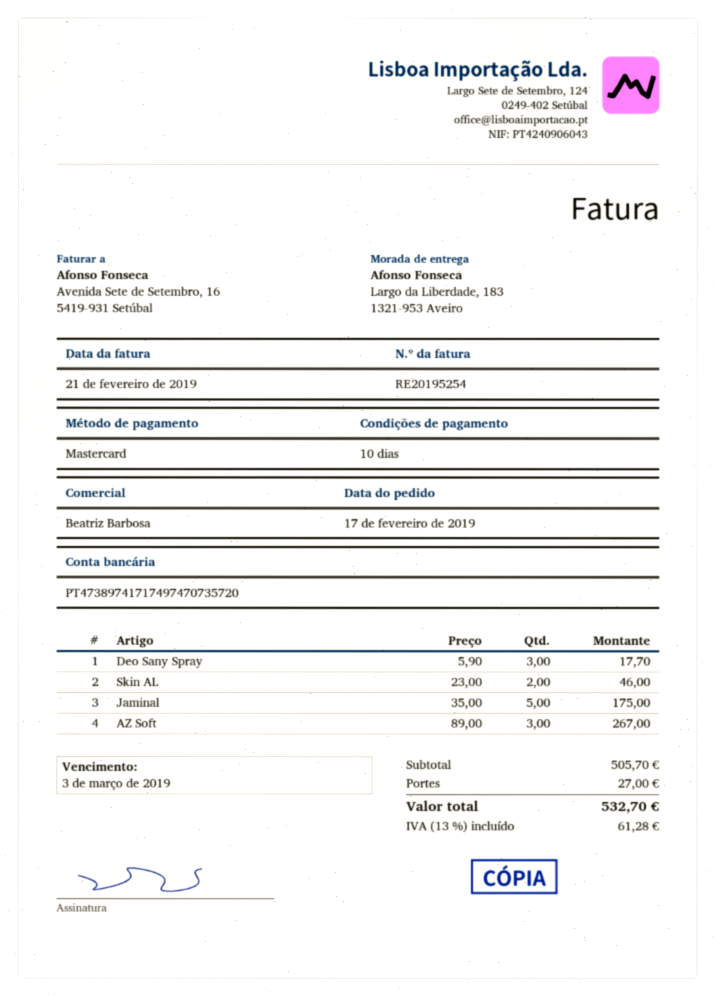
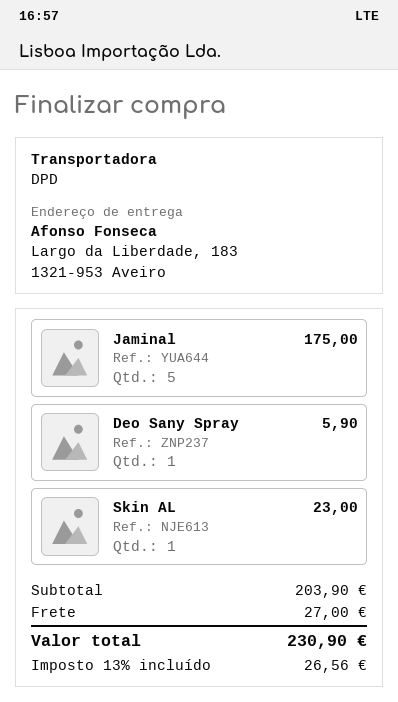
Deo Sany Spray: 3 for 17.70 -> 1 for 5.90
Skin AL: 2 for 46.00 -> 1 for 23.00
AZ Soft: 3 for 267.00 -> none
subtotal: 505.70 -> 203.90
tax: 13% = 61.28 -> 13% = 26.56
total: 532.70 -> 230.90

